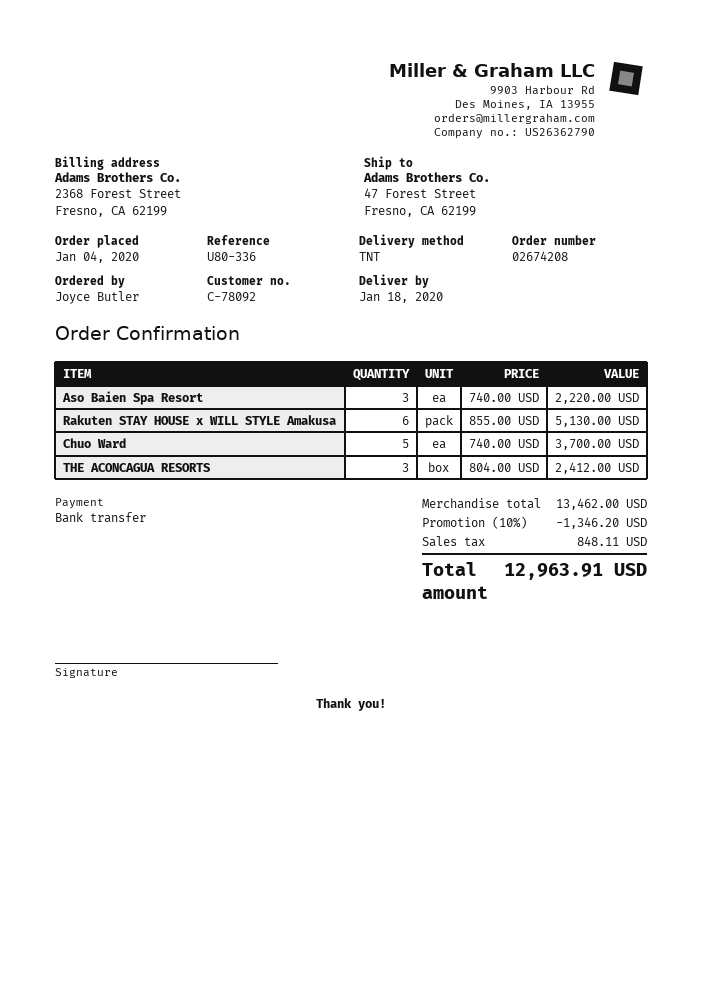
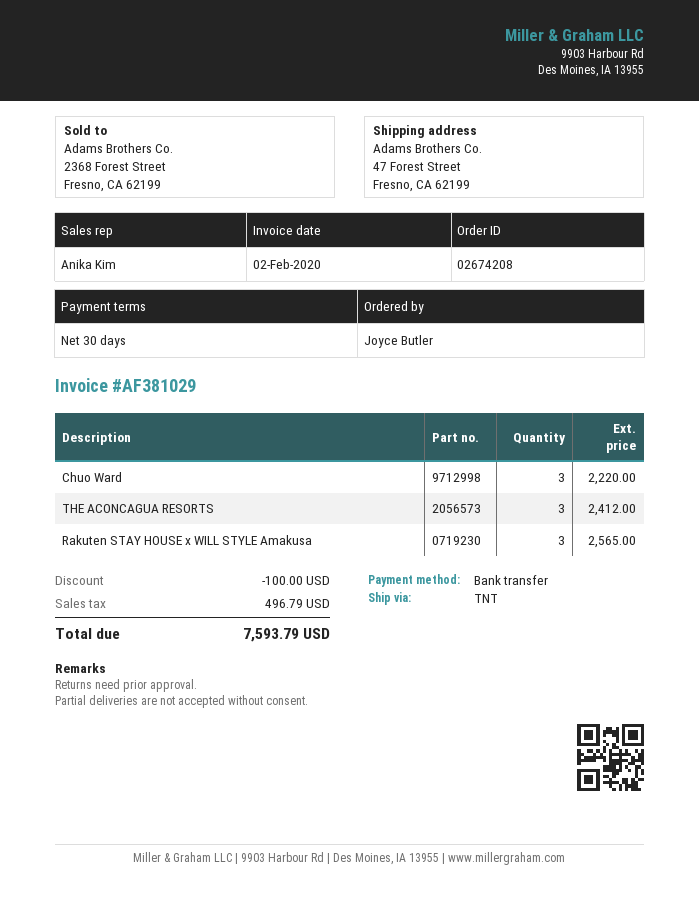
Aso Baien Spa Resort: 3 for 2220.00 -> none
Rakuten STAY HOUSE x WILL STYLE Amakusa: 6 for 5130.00 -> 3 for 2565.00
Chuo Ward: 5 for 3700.00 -> 3 for 2220.00
discount: 1346.20 -> 100.00
tax: 848.11 -> 496.79
total: 12963.91 -> 7593.79

